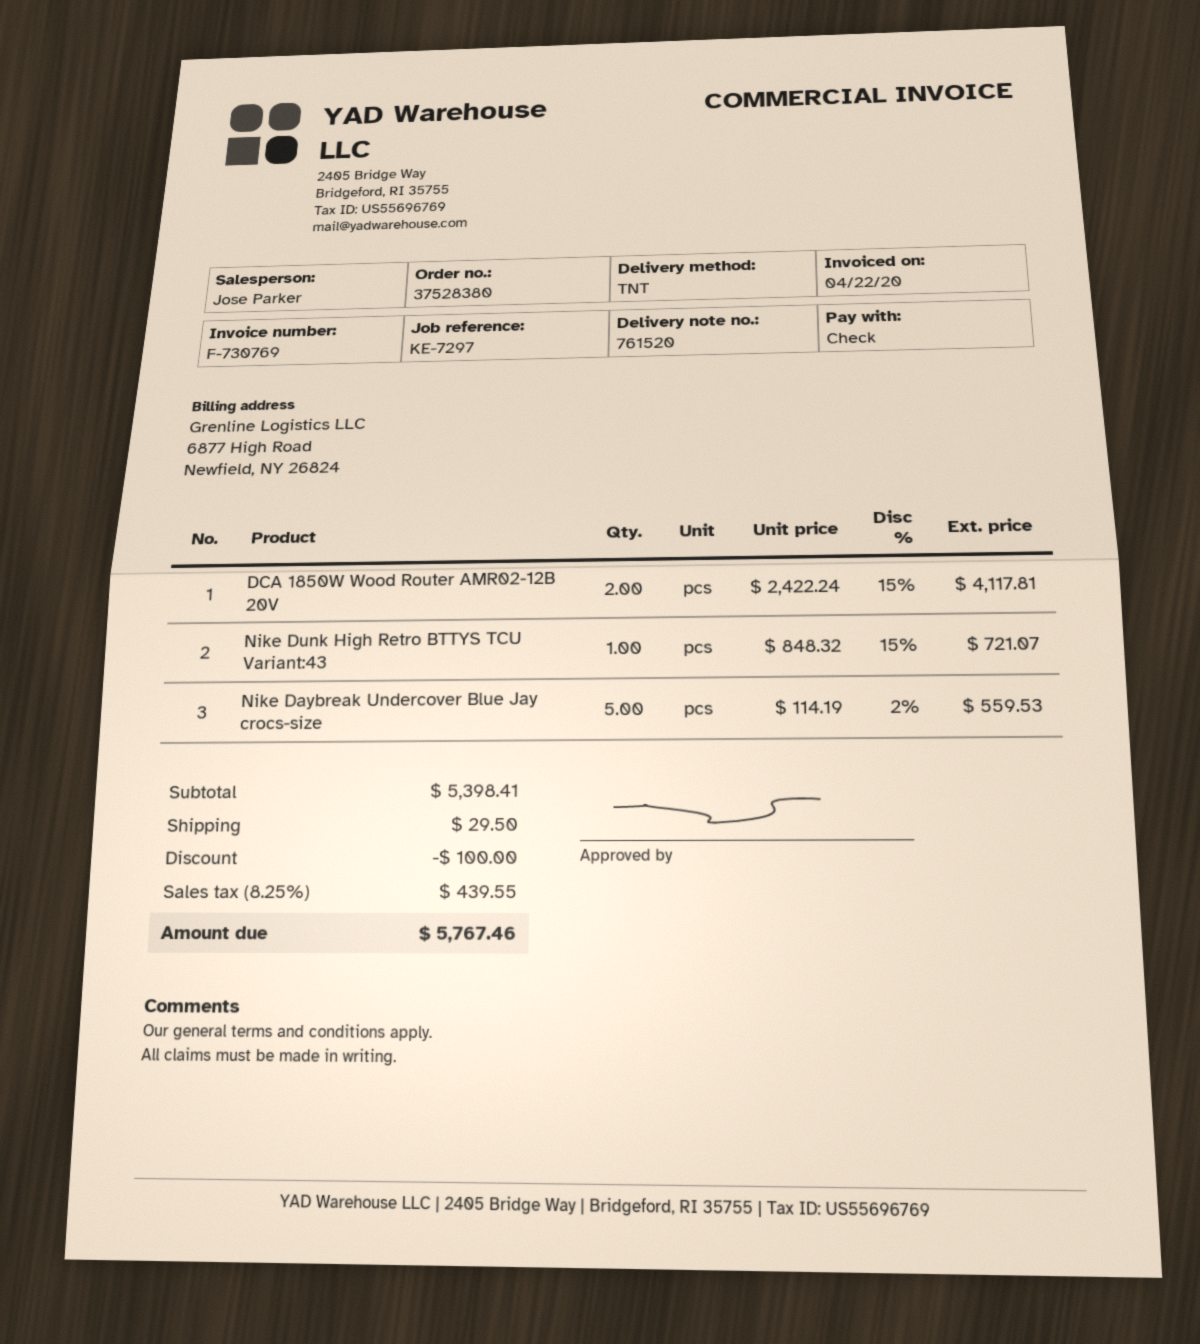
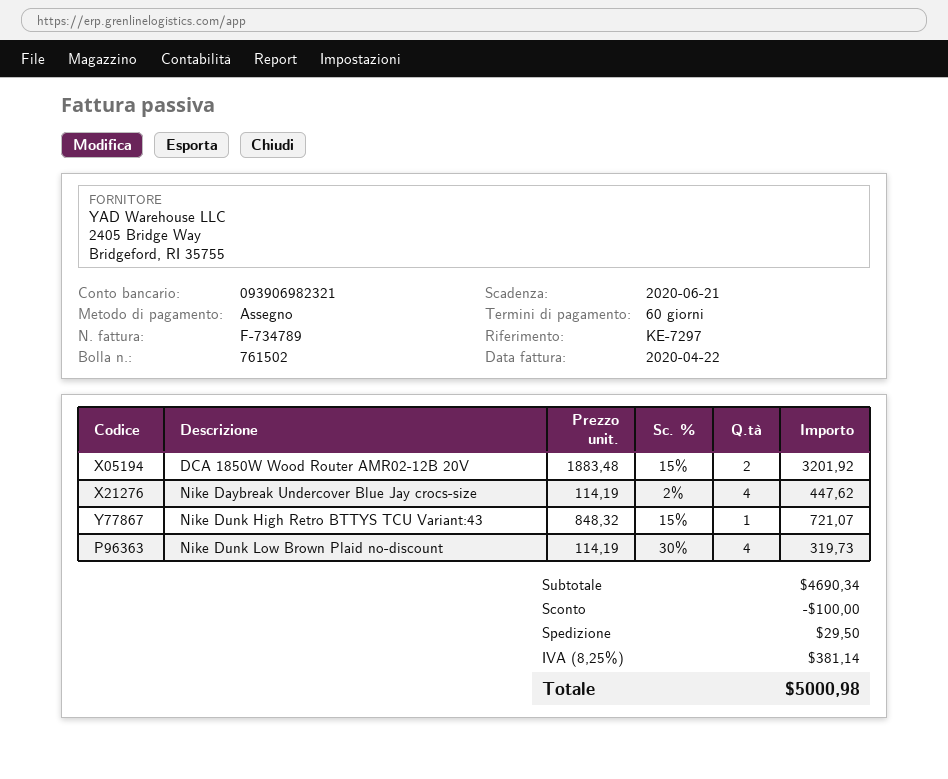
delivery note number: 761520 -> 761502
invoice number: F-730769 -> F-734789
DCA 1850W Wood Router AMR02-12B 20V: 2 x 2422.24 - 15% = 4117.81 -> 2 x 1883.48 - 15% = 3201.92
Nike Daybreak Undercover Blue Jay crocs-size: 5 x 114.19 - 2% = 559.53 -> 4 x 114.19 - 2% = 447.62
Nike Dunk Low Brown Plaid no-discount: none -> 4 x 114.19 - 30% = 319.73
subtotal: 5398.41 -> 4690.34
tax: 8.25% = 439.55 -> 8.25% = 381.14
total: 5767.46 -> 5000.98

